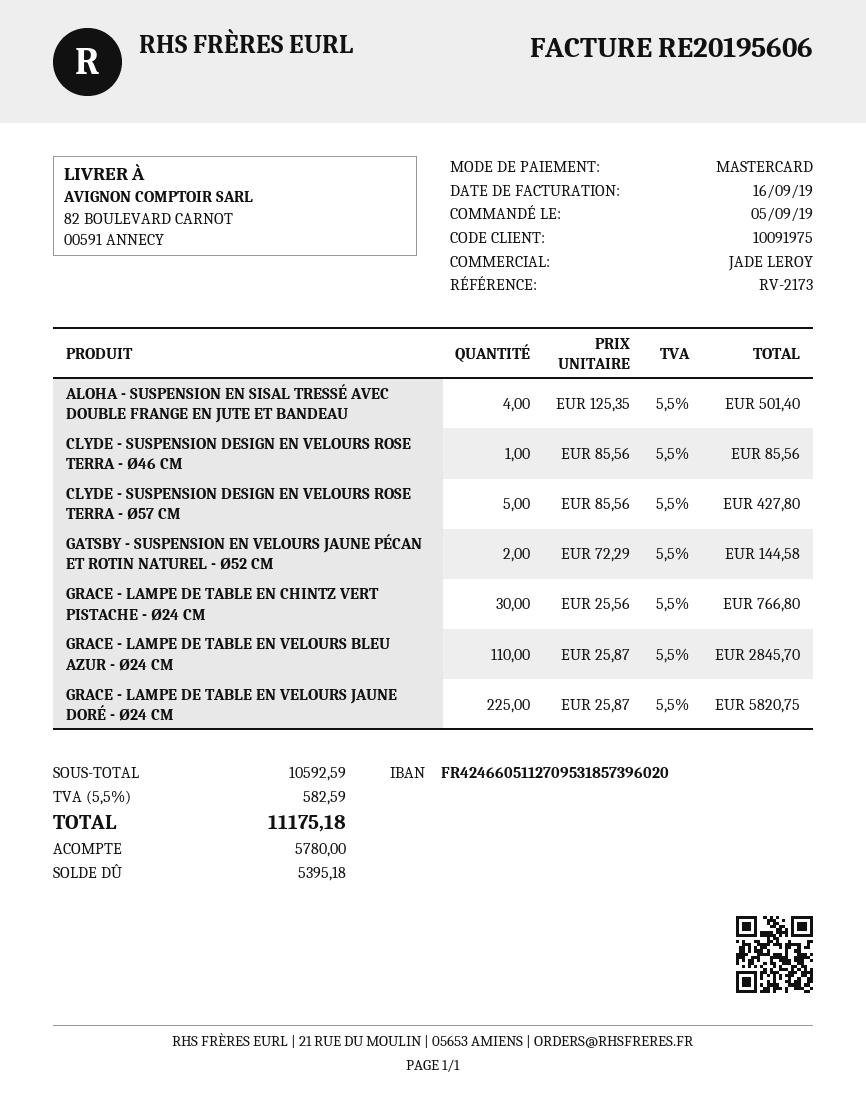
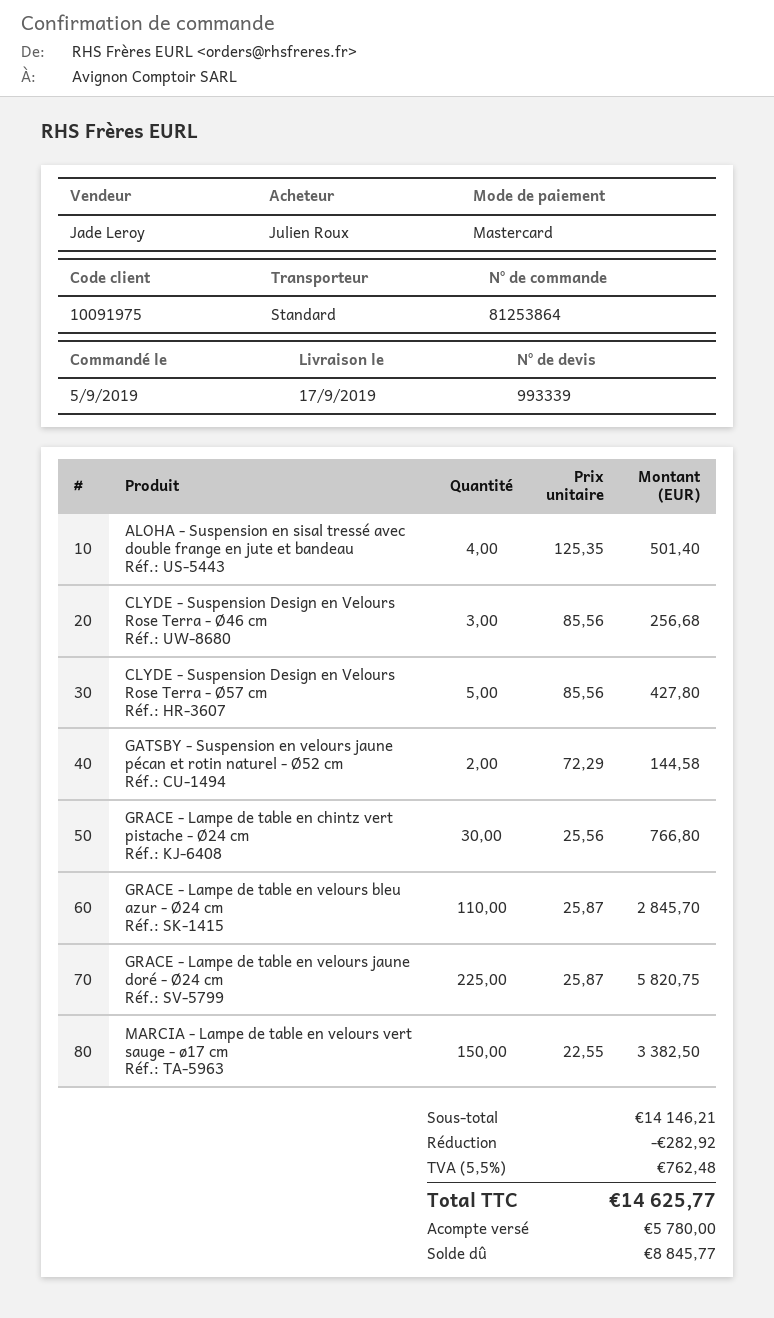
CLYDE - SUSPENSION DESIGN EN VELOURS ROSE TERRA - Ø46 CM: 1 x 85.56 = 85.56 -> 3 x 85.56 = 256.68
MARCIA - Lampe de table en velours vert sauge - ø17 cm: none -> 150 x 22.55 = 3382.50
subtotal: 10592.59 -> 14146.21
discount: none -> 282.92
tax: 5.5% = 582.59 -> 5.5% = 762.48
total: 11175.18 -> 14625.77
balance: 5395.18 -> 8845.77

